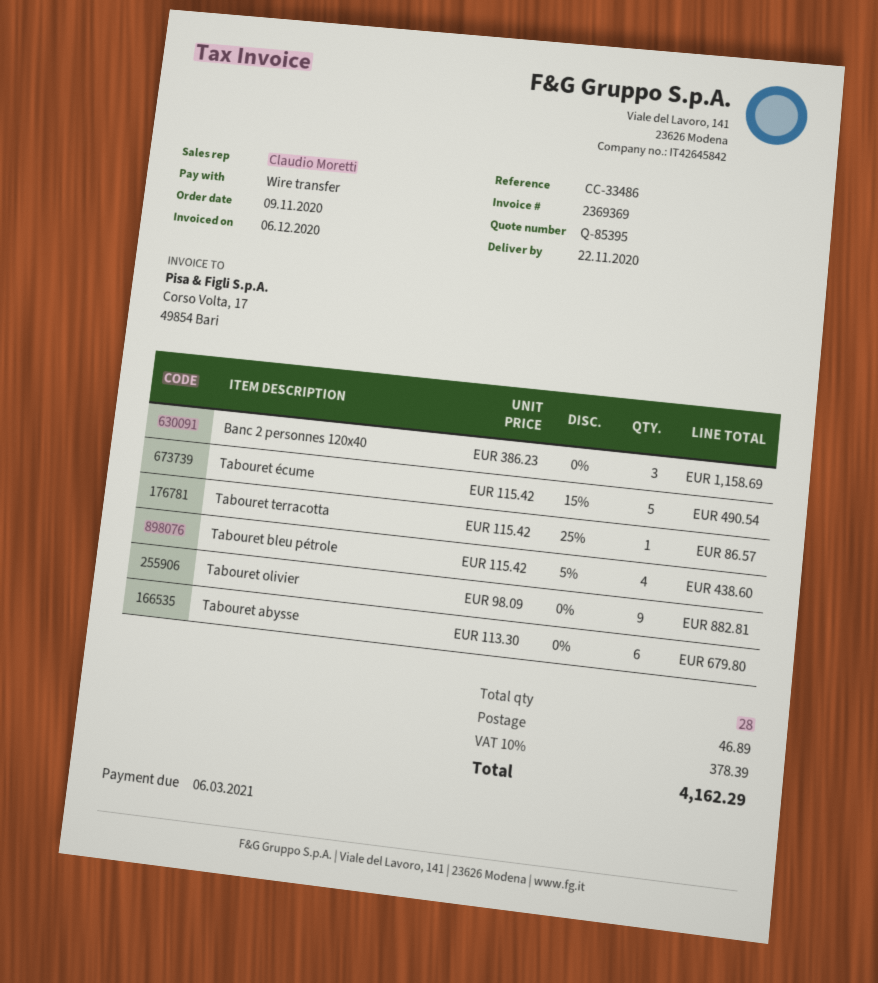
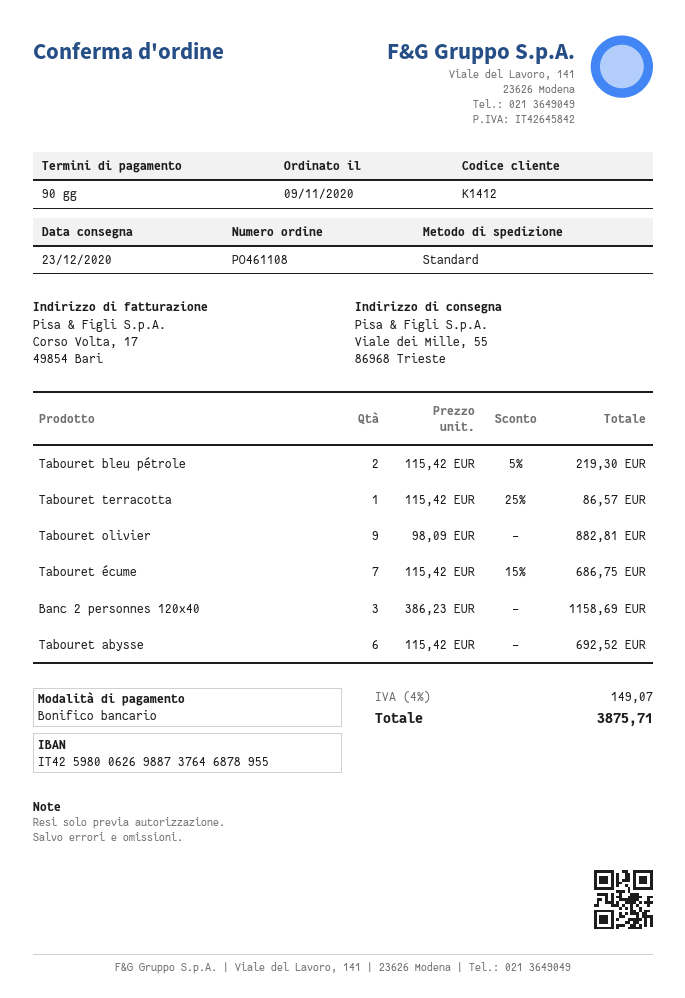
delivery date: 2020-11-22 -> 2020-12-23
Tabouret écume: 5 x 115.42 - 15% = 490.54 -> 7 x 115.42 - 15% = 686.75
Tabouret bleu pétrole: 4 x 115.42 - 5% = 438.60 -> 2 x 115.42 - 5% = 219.30
Tabouret abysse: 6 x 113.30 = 679.80 -> 6 x 115.42 = 692.52
shipping: 46.89 -> none
tax: 10% = 378.39 -> 4% = 149.07
total: 4162.29 -> 3875.71

